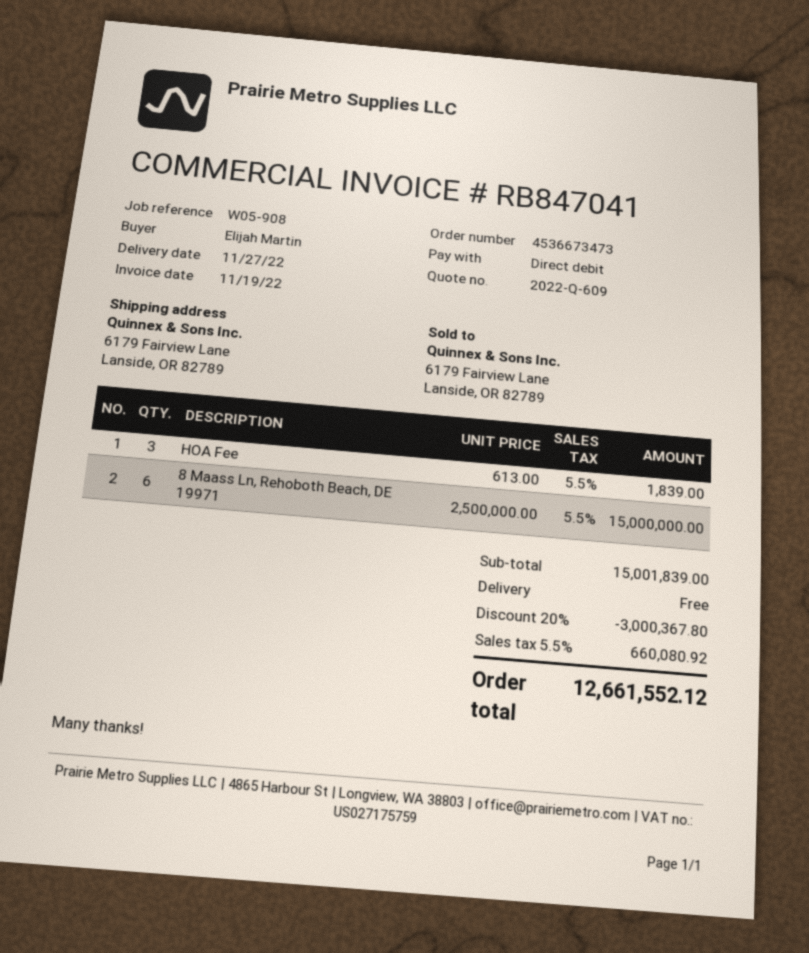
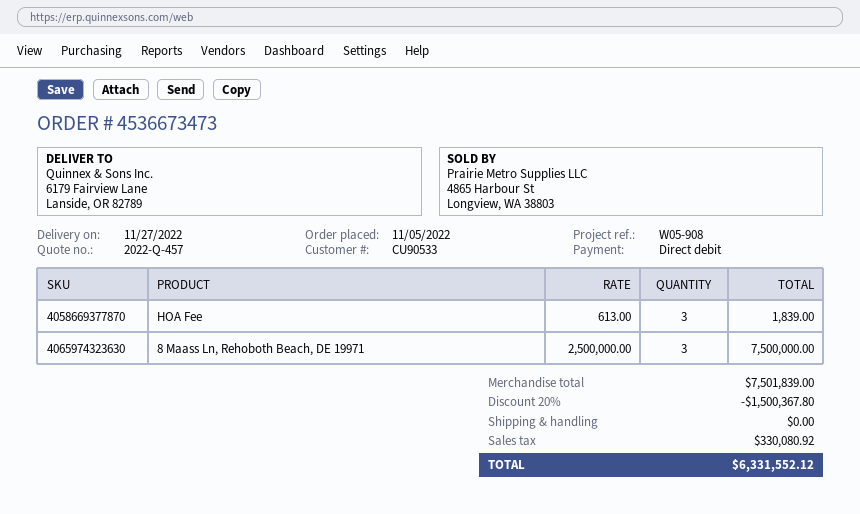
quote number: 2022-Q-609 -> 2022-Q-457
8 Maass Ln, Rehoboth Beach, DE 19971: 6 x 2500000.00 = 15000000.00 -> 3 x 2500000.00 = 7500000.00
subtotal: 15001839.00 -> 7501839.00
discount: 20% = 3000367.80 -> 20% = 1500367.80
tax: 660080.92 -> 330080.92
total: 12661552.12 -> 6331552.12

